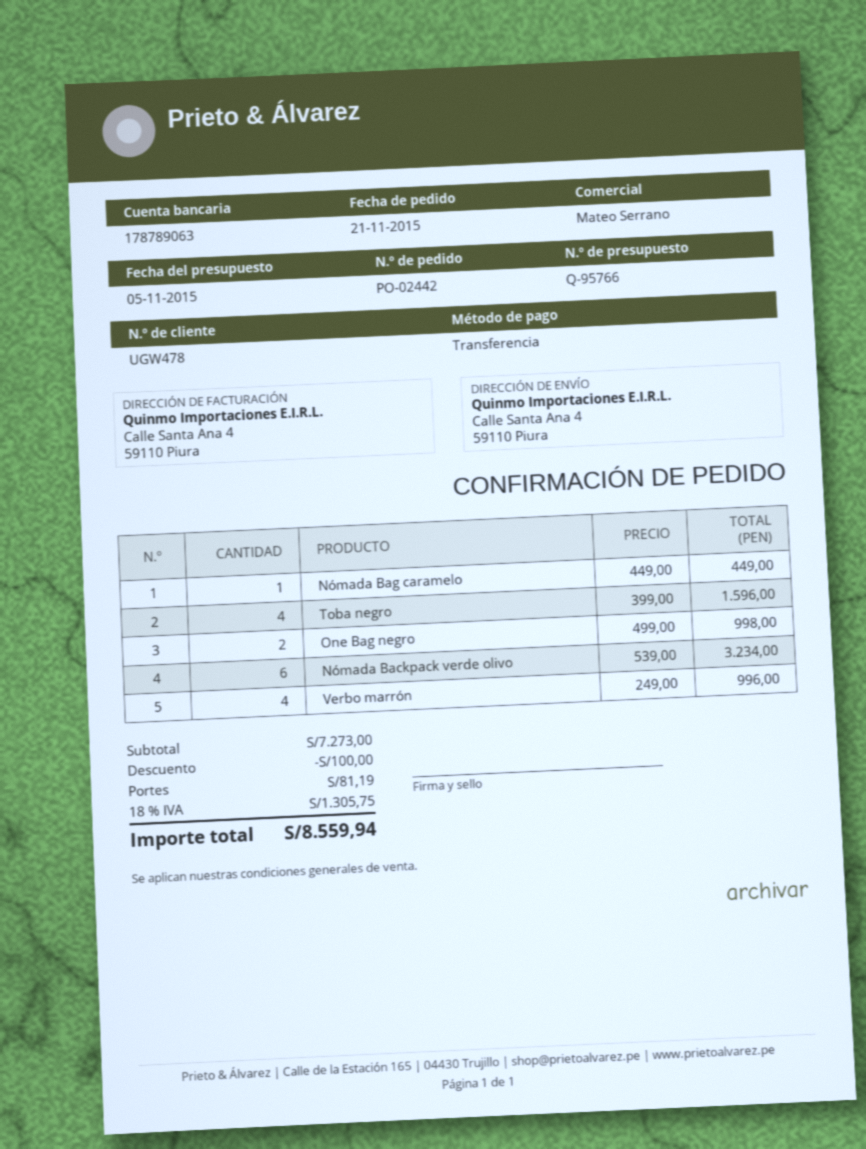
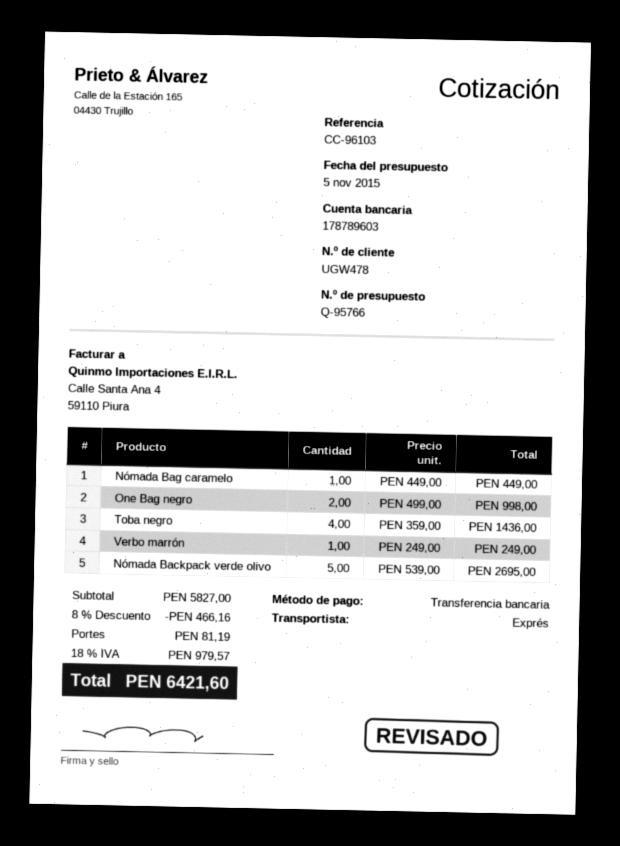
bank account: 178789063 -> 178789603
Toba negro: 4 x 399.00 = 1596.00 -> 4 x 359.00 = 1436.00
Nómada Backpack verde olivo: 6 x 539.00 = 3234.00 -> 5 x 539.00 = 2695.00
Verbo marrón: 4 x 249.00 = 996.00 -> 1 x 249.00 = 249.00
subtotal: 7273.00 -> 5827.00
discount: 100.00 -> 466.16
tax: 18% = 1305.75 -> 18% = 979.57
total: 8559.94 -> 6421.60

